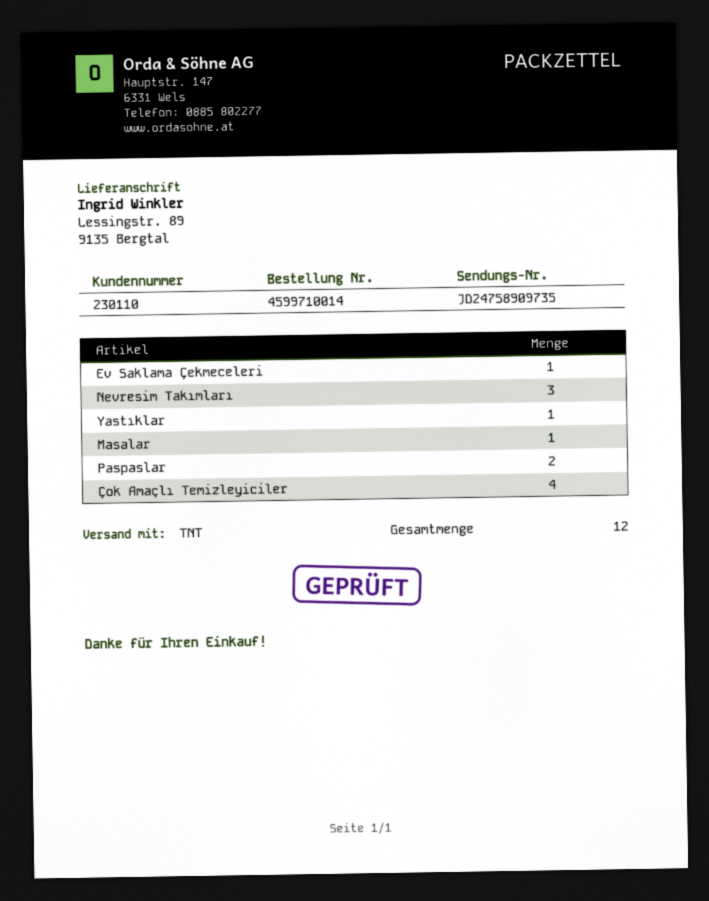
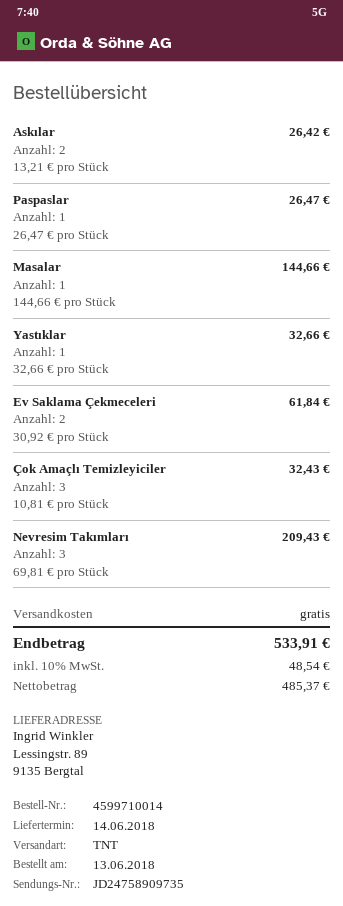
Ev Saklama Çekmeceleri: 1 -> 2
Paspaslar: 2 -> 1
Çok Amaçlı Temizleyiciler: 4 -> 3
Askılar: none -> 2

